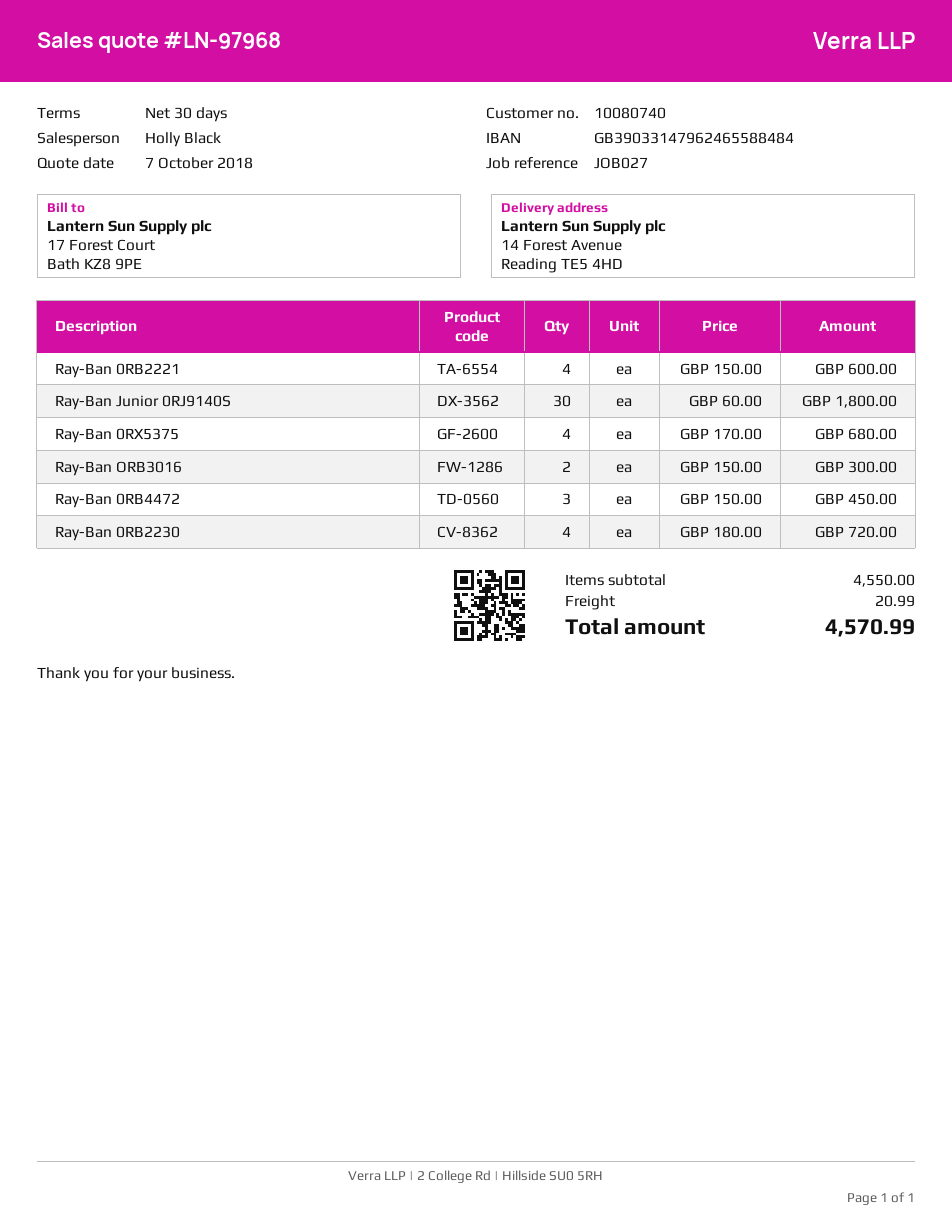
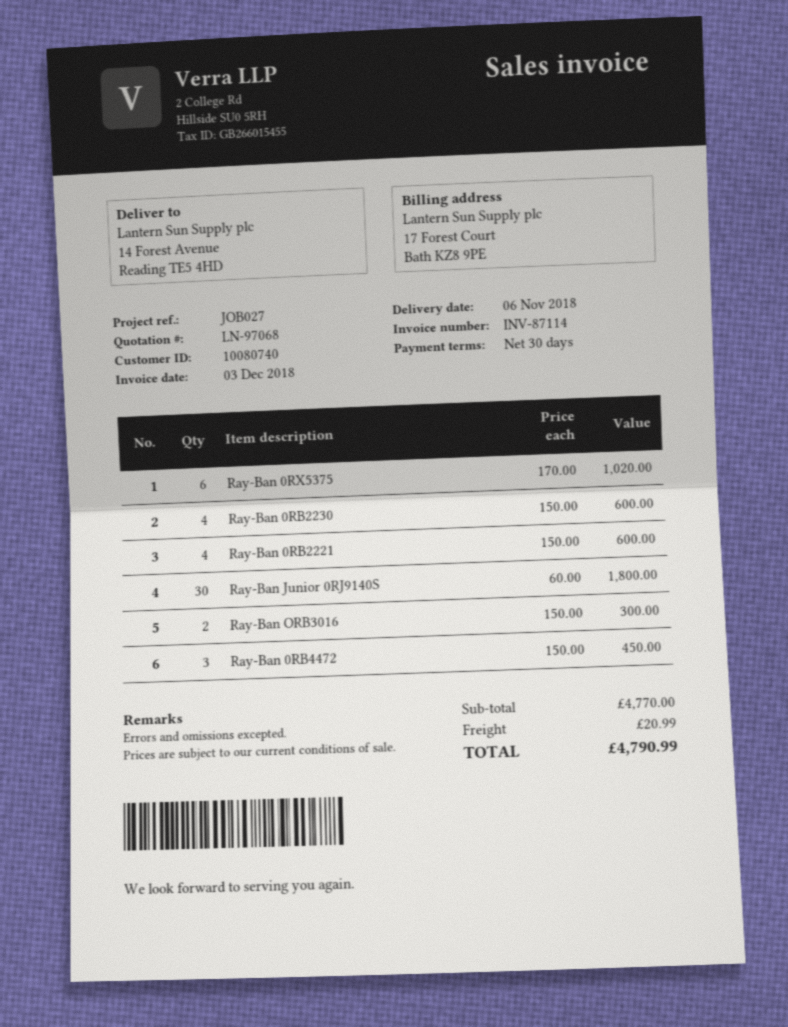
quote number: LN-97968 -> LN-97068
Ray-Ban 0RX5375: 4 x 170.00 = 680.00 -> 6 x 170.00 = 1020.00
Ray-Ban 0RB2230: 4 x 180.00 = 720.00 -> 4 x 150.00 = 600.00
subtotal: 4550.00 -> 4770.00
total: 4570.99 -> 4790.99

